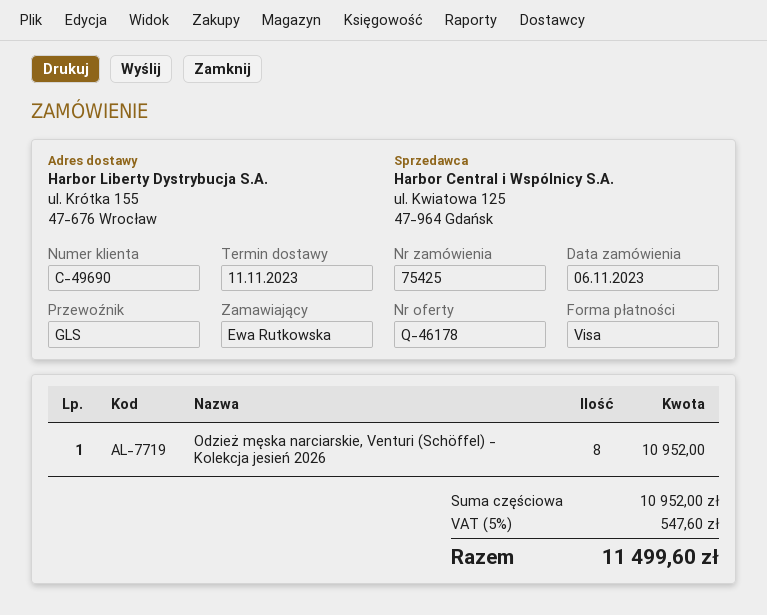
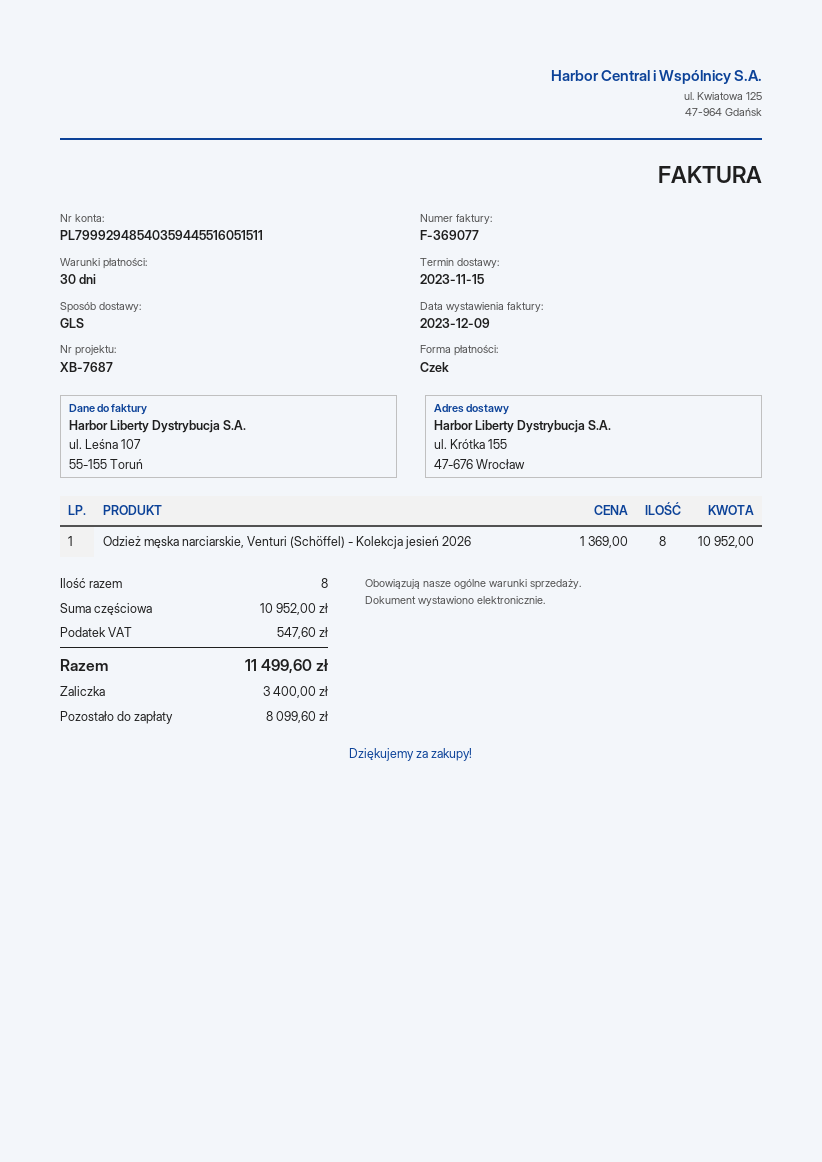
delivery date: 2023-11-11 -> 2023-11-15
payment method: Visa -> cheque

